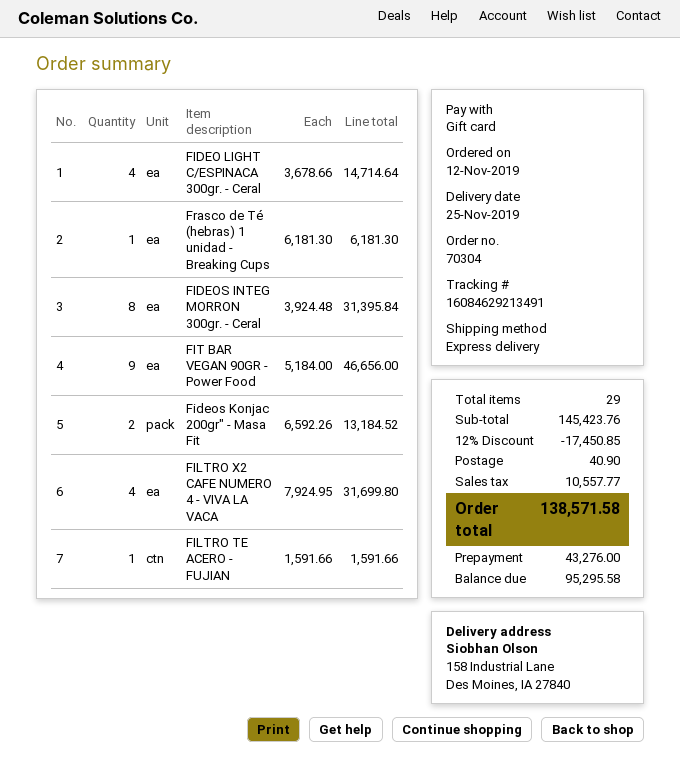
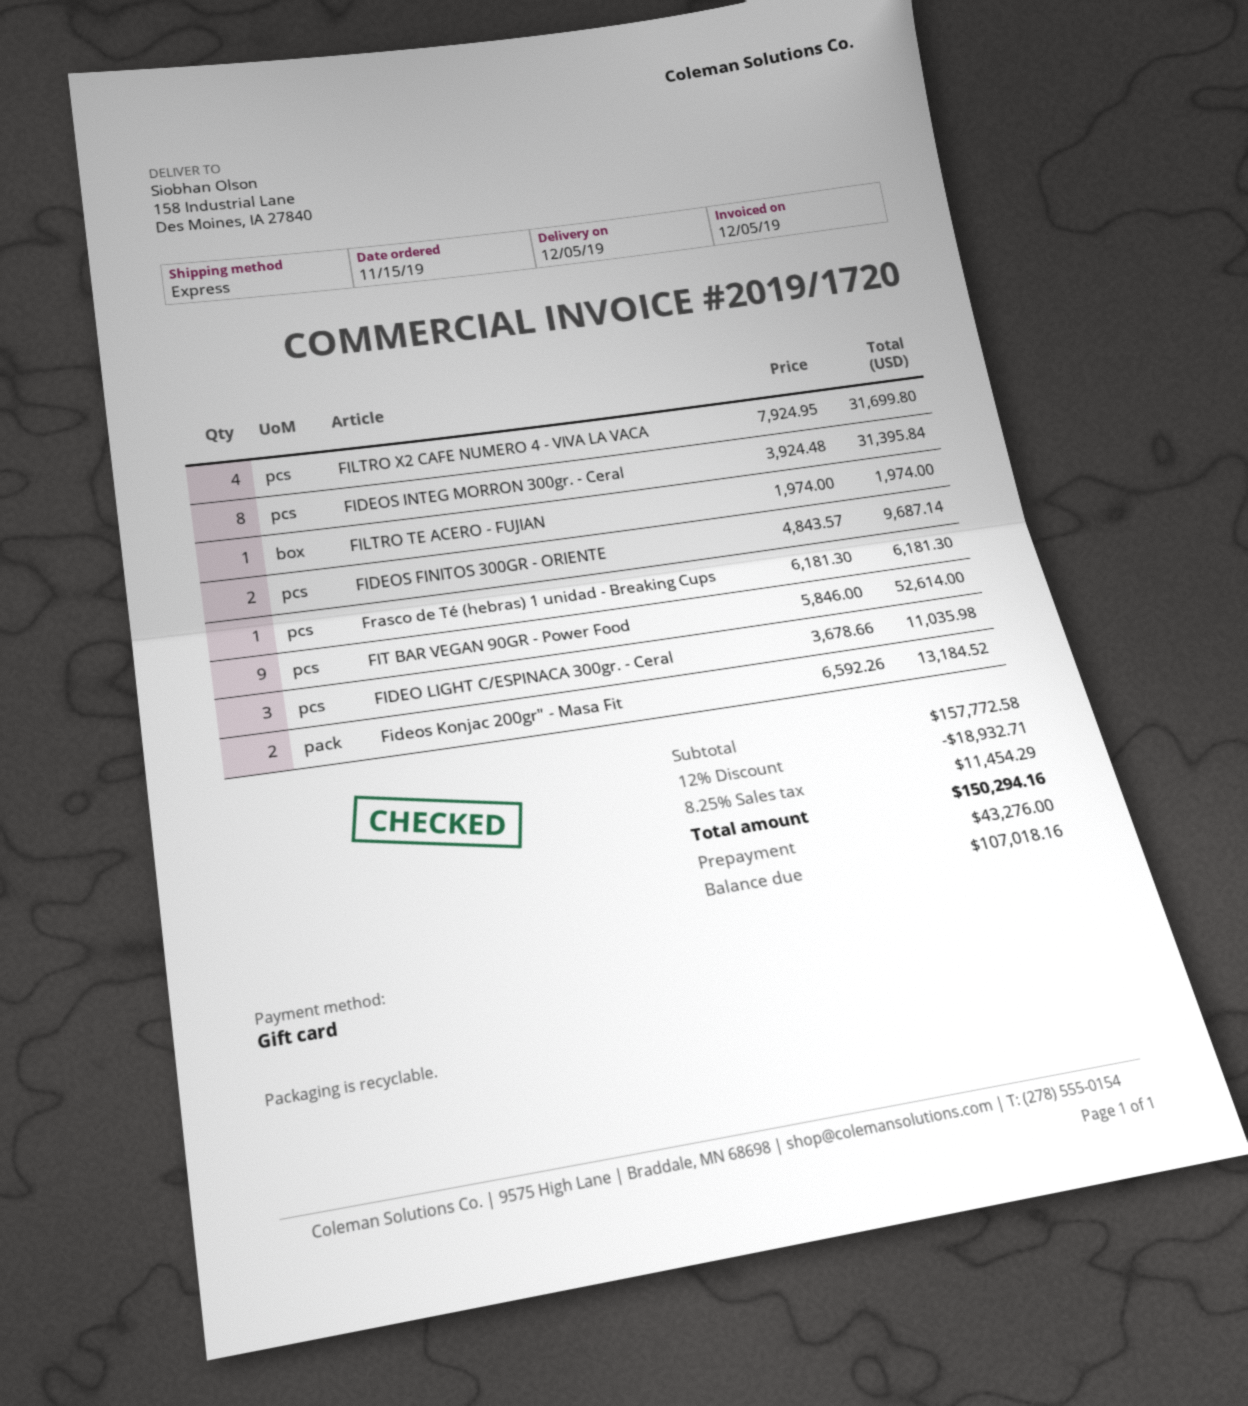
order date: 2019-11-12 -> 2019-11-15
delivery date: 2019-11-25 -> 2019-12-05
FIDEO LIGHT C/ESPINACA 300gr. - Ceral: 4 x 3678.66 = 14714.64 -> 3 x 3678.66 = 11035.98
FIT BAR VEGAN 90GR - Power Food: 9 x 5184.00 = 46656.00 -> 9 x 5846.00 = 52614.00
FILTRO TE ACERO - FUJIAN: 1 x 1591.66 = 1591.66 -> 1 x 1974.00 = 1974.00
FIDEOS FINITOS 300GR - ORIENTE: none -> 2 x 4843.57 = 9687.14
subtotal: 145423.76 -> 157772.58
discount: 12% = 17450.85 -> 12% = 18932.71
shipping: 40.90 -> none
tax: 10557.77 -> 11454.29
total: 138571.58 -> 150294.16
balance: 95295.58 -> 107018.16

